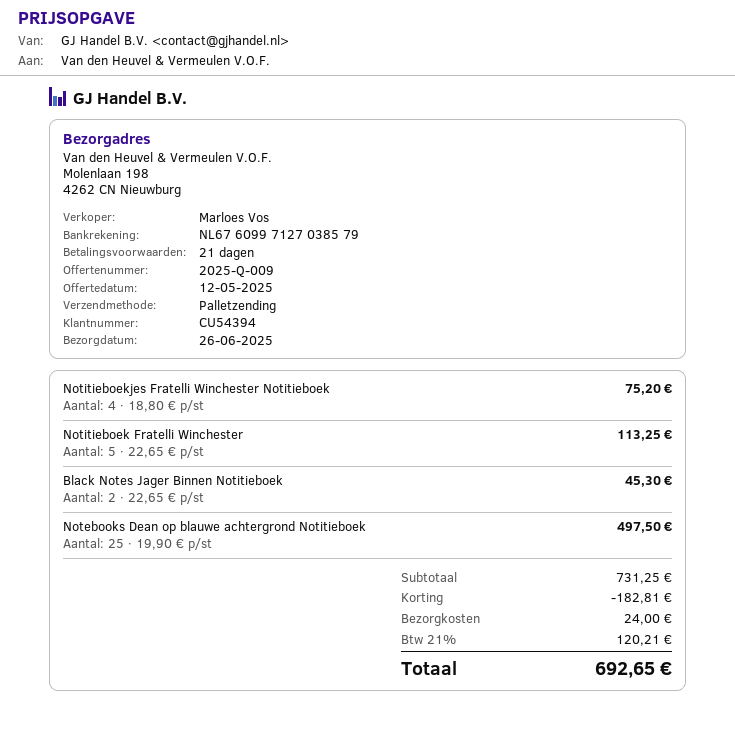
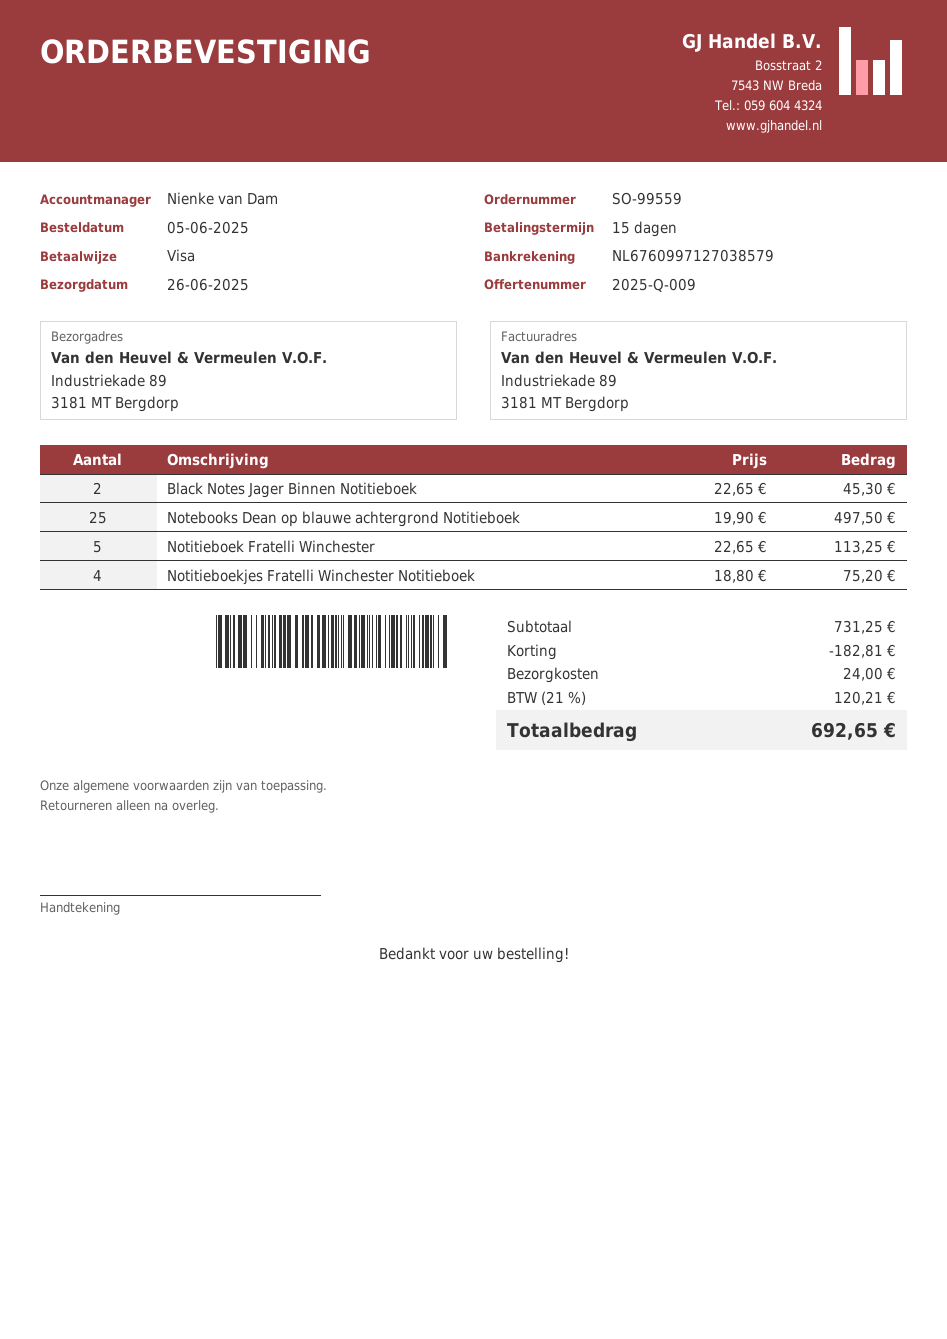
payment terms: 21 days -> 15 days
sales rep: Marloes Vos -> Nienke van Dam
ship to: Molenlaan 198, 4262 CN Nieuwburg -> Industriekade 89, 3181 MT Bergdorp

